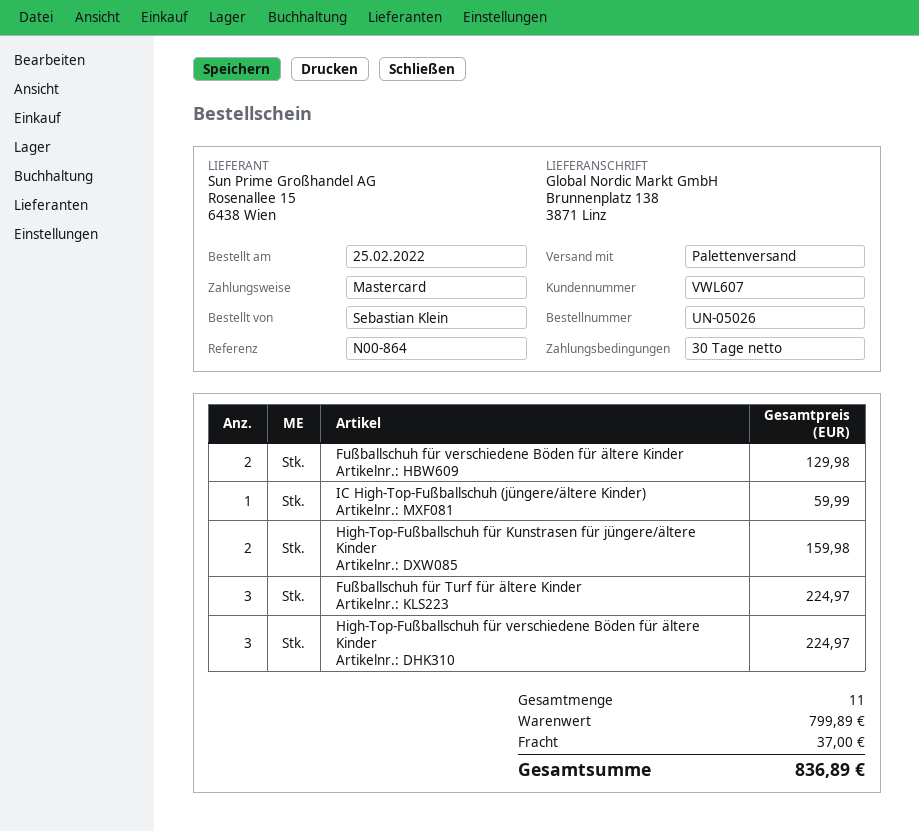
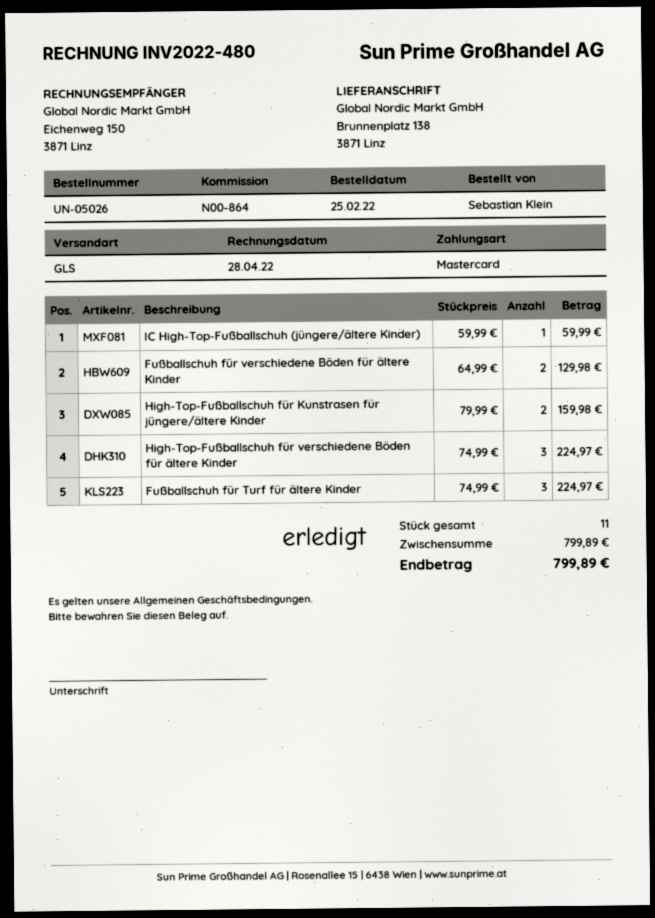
shipping method: pallet freight -> GLS
shipping: 37.00 -> none
total: 836.89 -> 799.89

